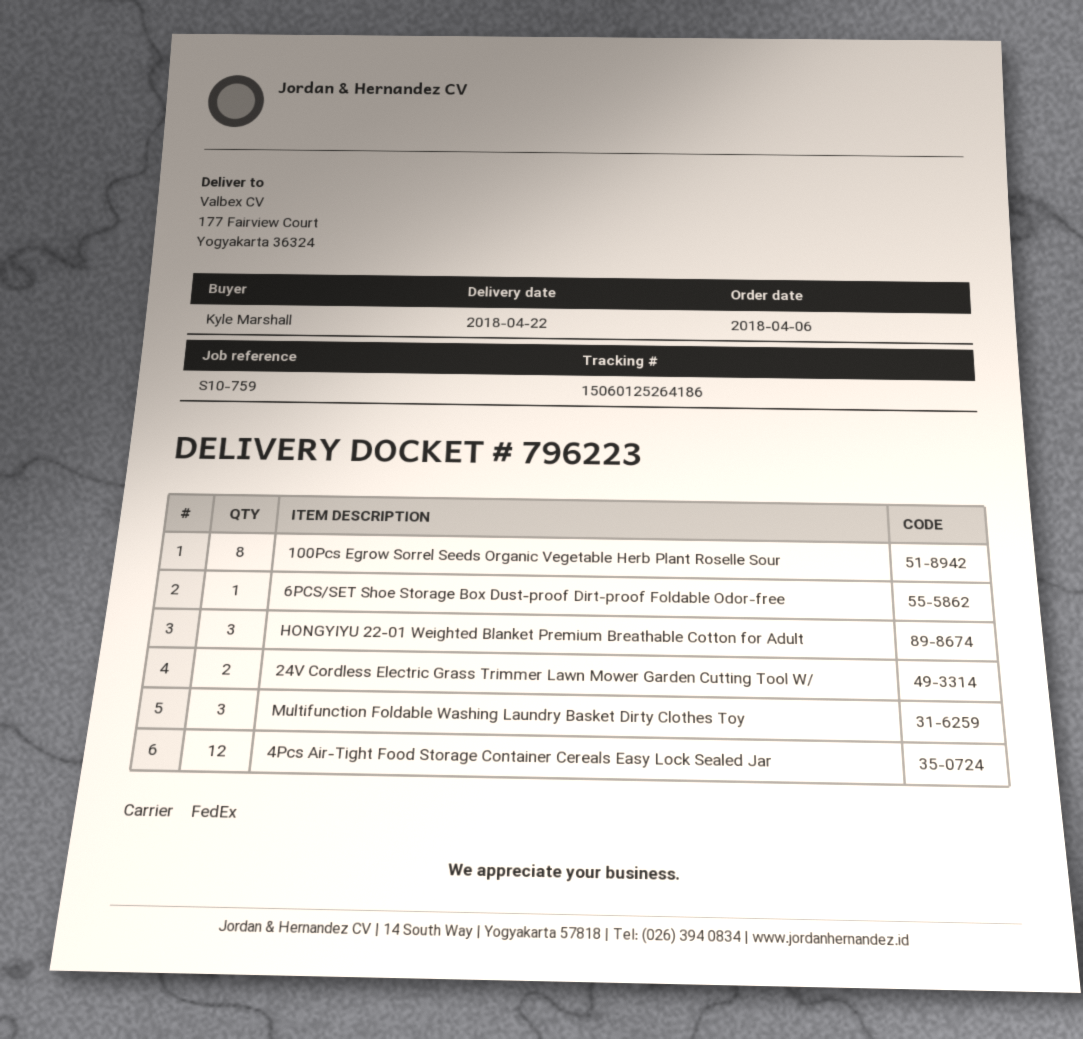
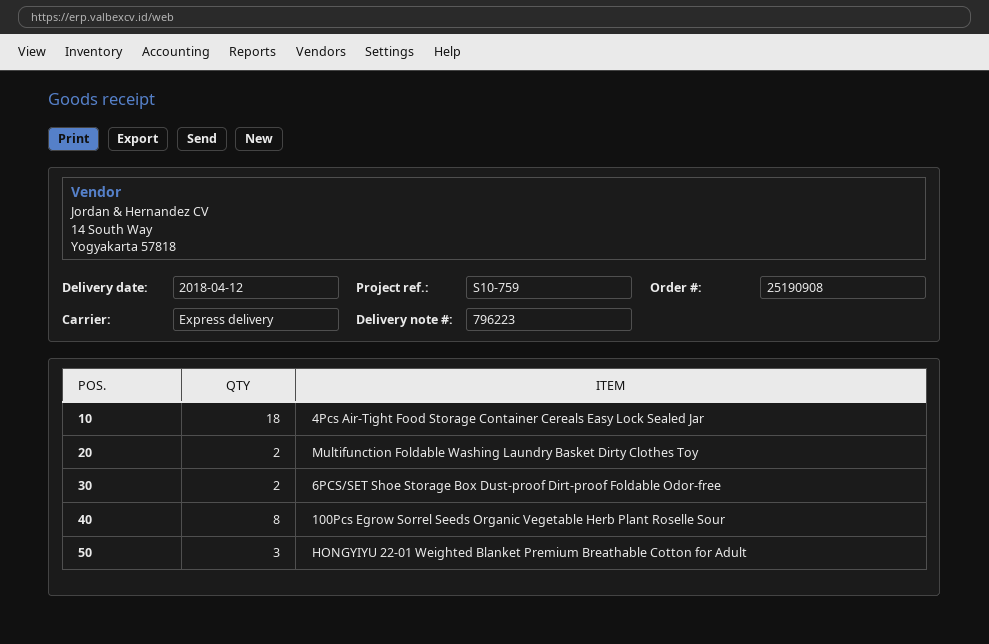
delivery date: 2018-04-22 -> 2018-04-12
shipping method: FedEx -> express
6PCS/SET Shoe Storage Box Dust-proof Dirt-proof Foldable Odor-free: 1 -> 2
24V Cordless Electric Grass Trimmer Lawn Mower Garden Cutting Tool W/: 2 -> none
Multifunction Foldable Washing Laundry Basket Dirty Clothes Toy: 3 -> 2
4Pcs Air-Tight Food Storage Container Cereals Easy Lock Sealed Jar: 12 -> 18

